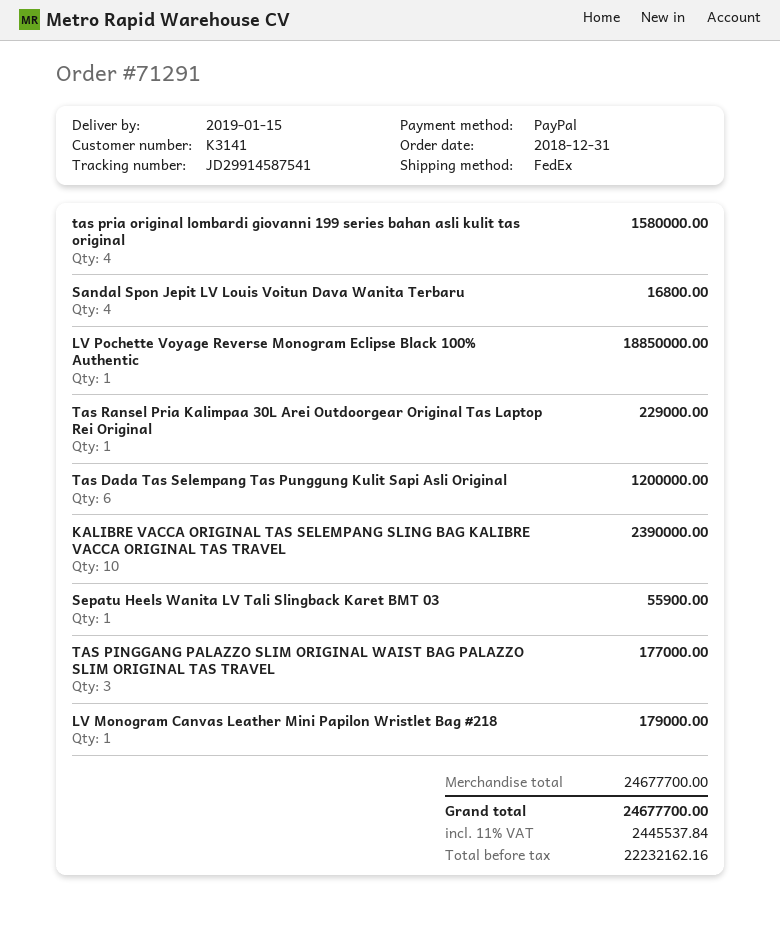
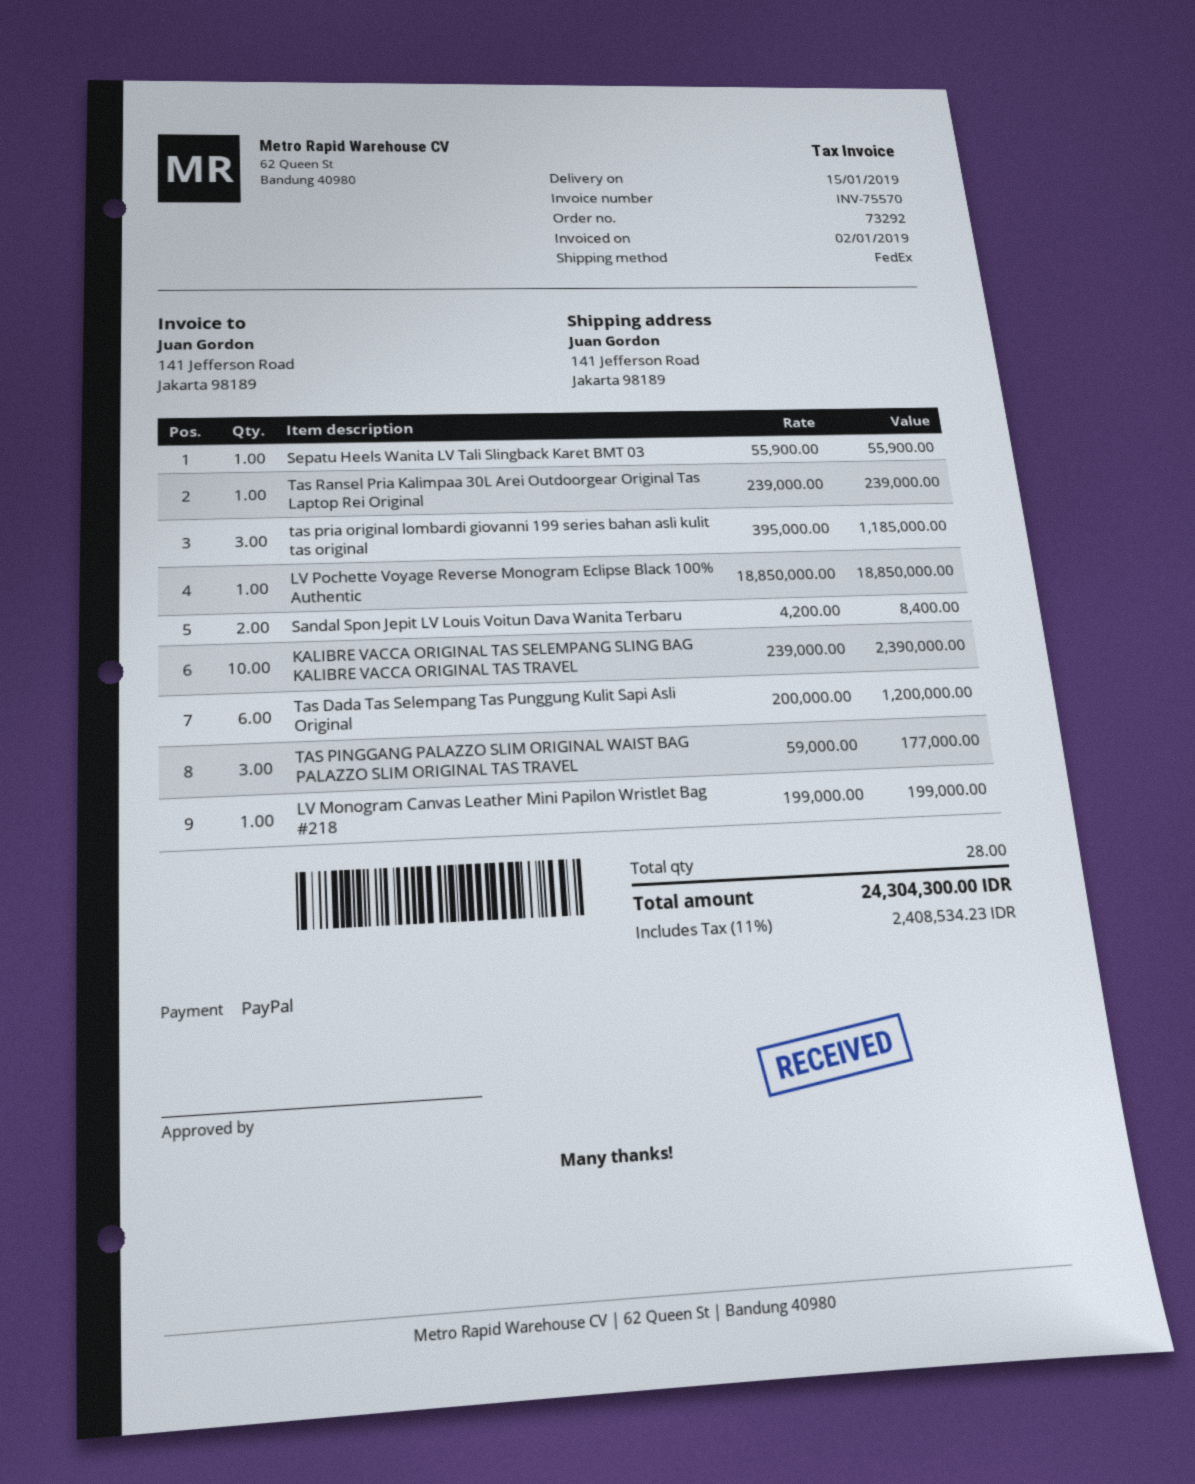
order number: 71291 -> 73292
tas pria original lombardi giovanni 199 series bahan asli kulit tas original: 4 for 1580000.00 -> 3 for 1185000.00
Sandal Spon Jepit LV Louis Voitun Dava Wanita Terbaru: 4 for 16800.00 -> 2 for 8400.00
Tas Ransel Pria Kalimpaa 30L Arei Outdoorgear Original Tas Laptop Rei Original: 1 for 229000.00 -> 1 for 239000.00
LV Monogram Canvas Leather Mini Papilon Wristlet Bag #218: 1 for 179000.00 -> 1 for 199000.00
tax: 11% = 2445537.84 -> 11% = 2408534.23
total: 24677700.00 -> 24304300.00

